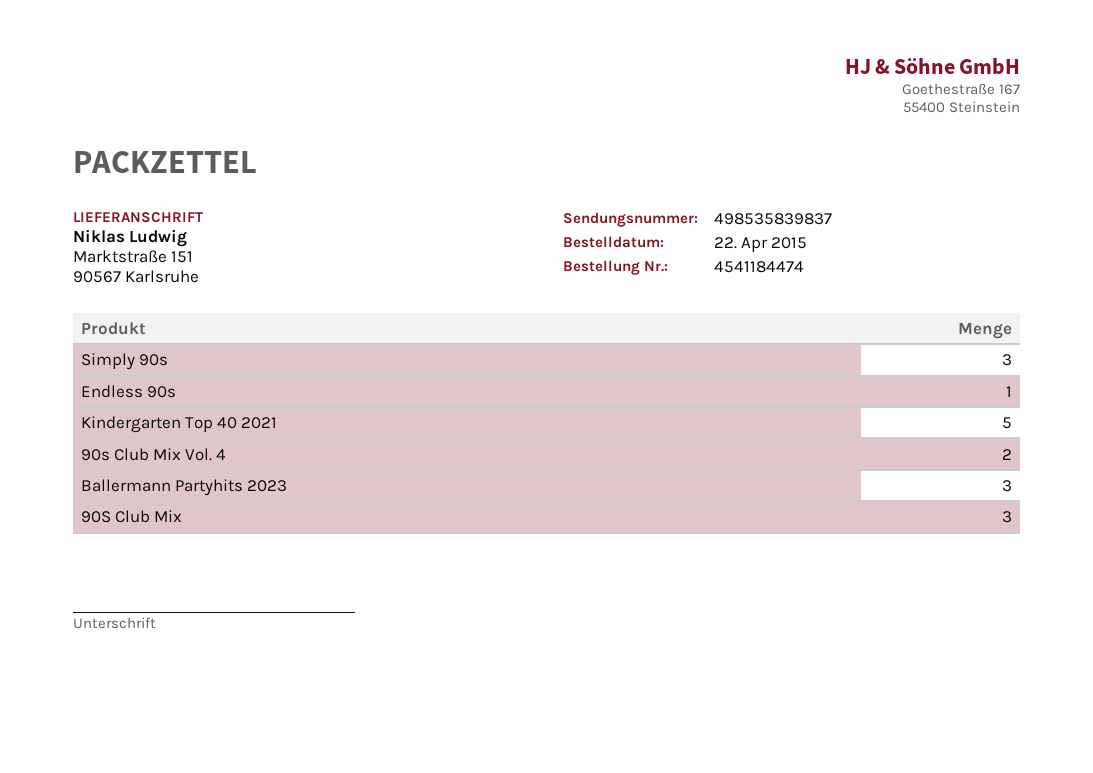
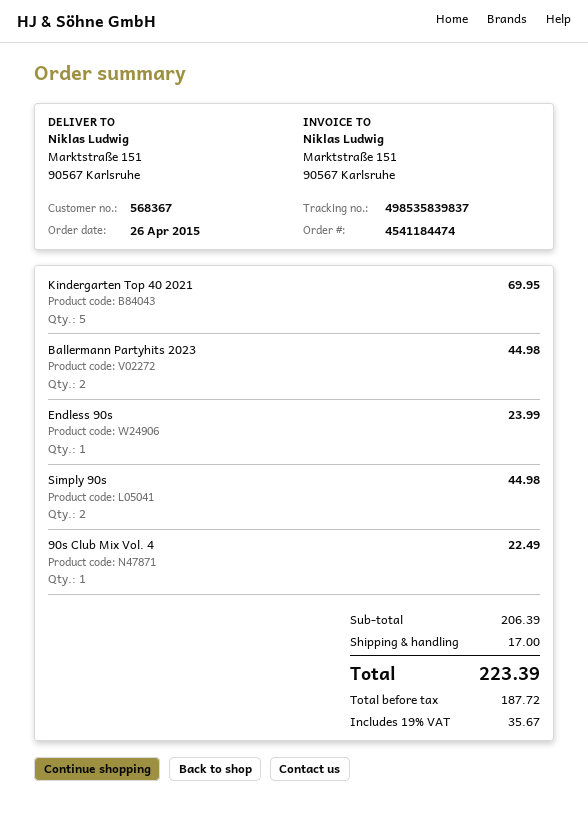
order date: 2015-04-22 -> 2015-04-26
Simply 90s: 3 -> 2
90s Club Mix Vol. 4: 2 -> 1
Ballermann Partyhits 2023: 3 -> 2
90S Club Mix: 3 -> none

